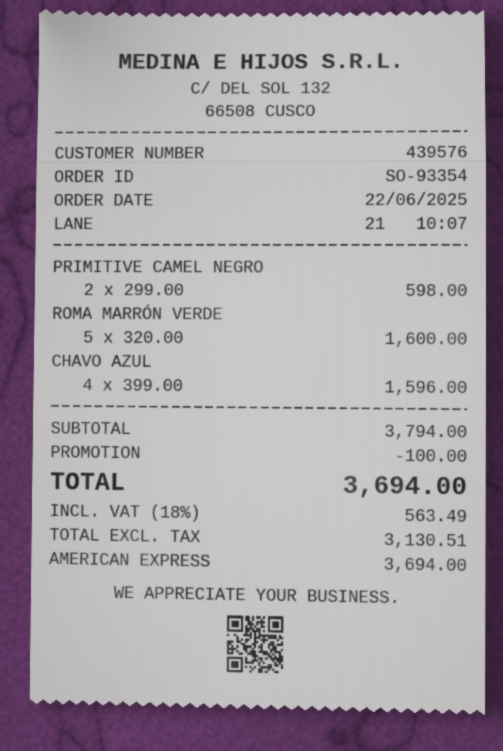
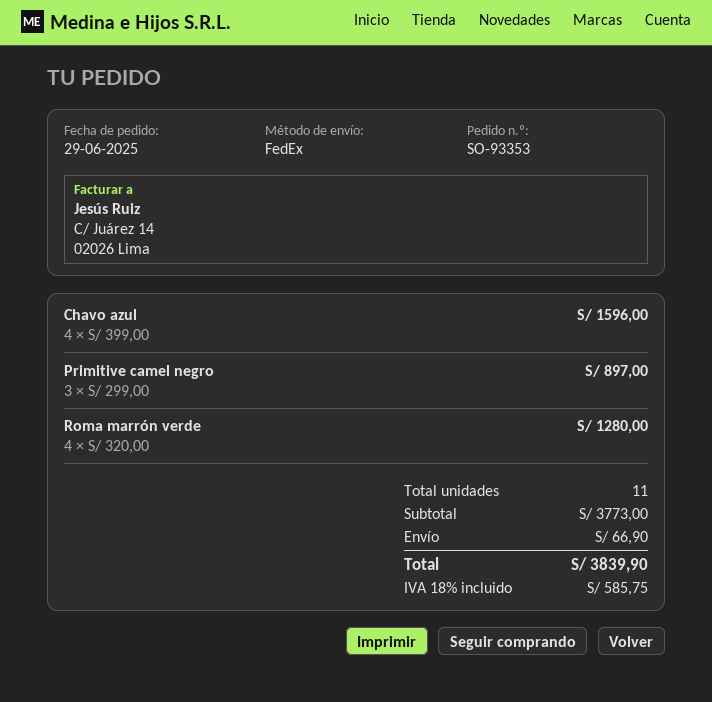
order number: SO-93354 -> SO-93353
order date: 2025-06-22 -> 2025-06-29
PRIMITIVE CAMEL NEGRO: 2 x 299.00 = 598.00 -> 3 x 299.00 = 897.00
ROMA MARRÓN VERDE: 5 x 320.00 = 1600.00 -> 4 x 320.00 = 1280.00
subtotal: 3794.00 -> 3773.00
discount: 100.00 -> none
shipping: none -> 66.90
tax: 18% = 563.49 -> 18% = 585.75
total: 3694.00 -> 3839.90

